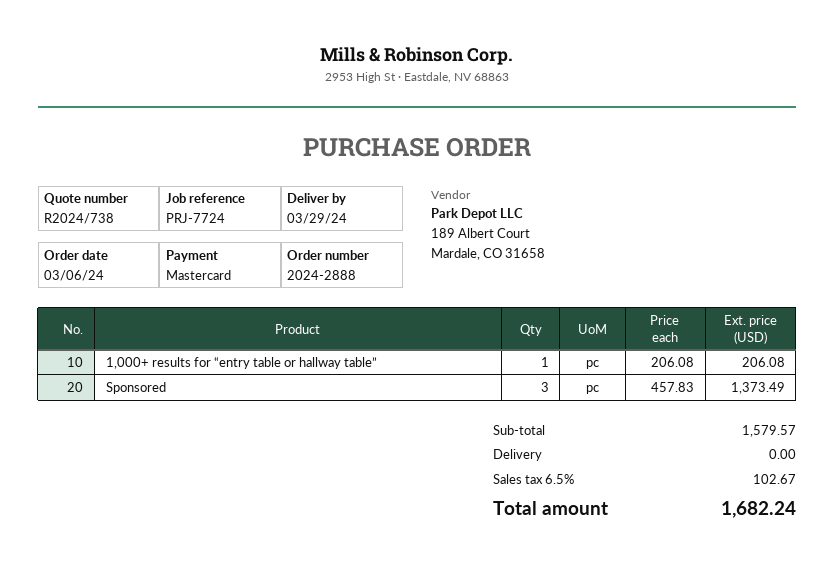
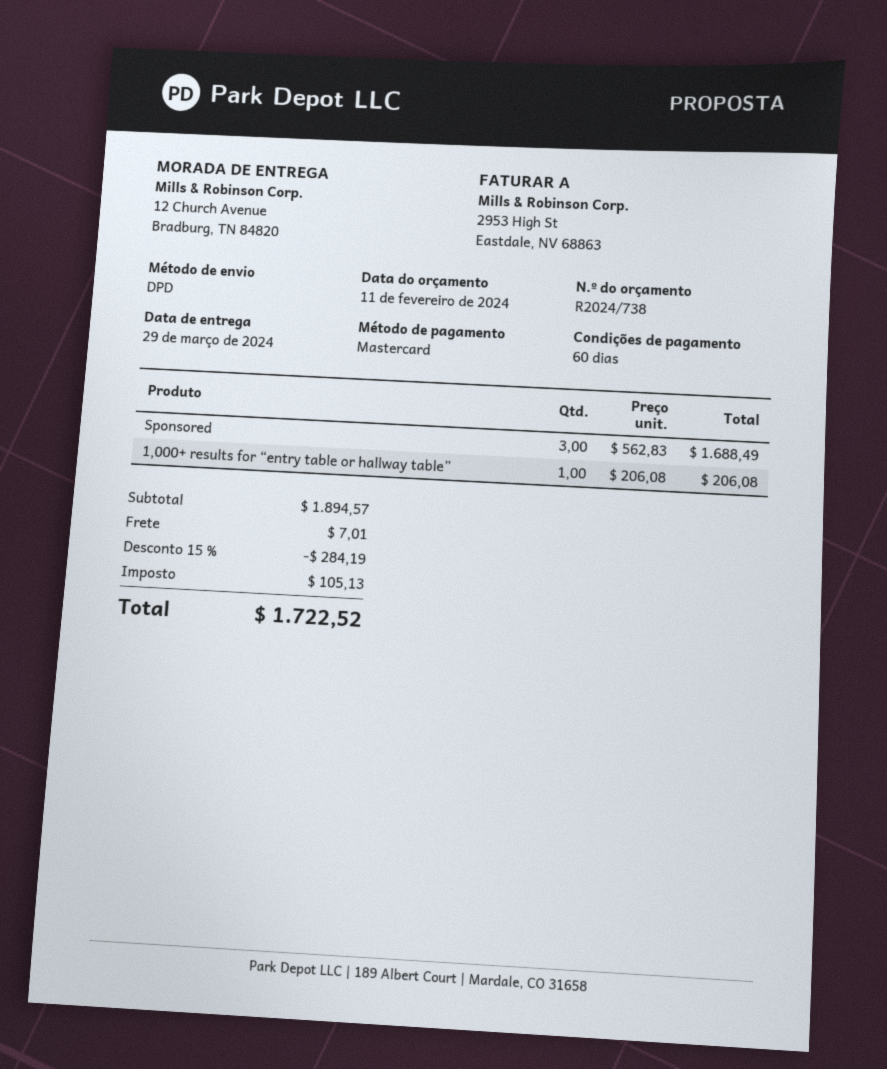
Sponsored: 3 x 457.83 = 1373.49 -> 3 x 562.83 = 1688.49
subtotal: 1579.57 -> 1894.57
discount: none -> 15% = 284.19
shipping: 0.00 -> 7.01
tax: 102.67 -> 105.13
total: 1682.24 -> 1722.52

